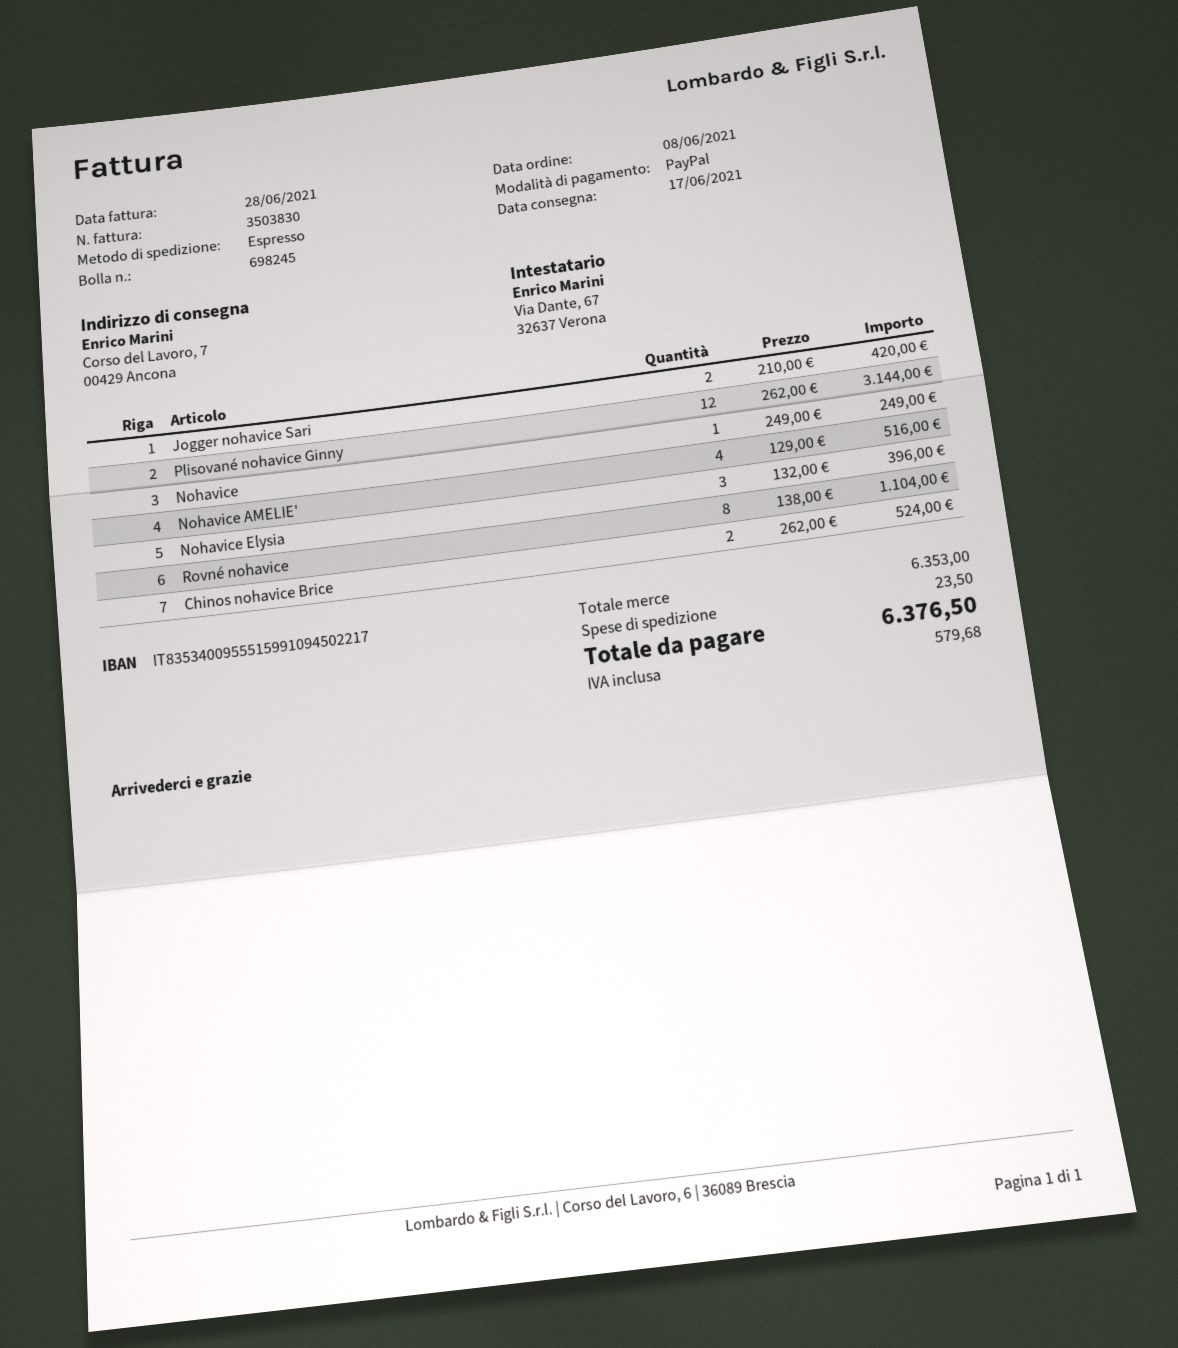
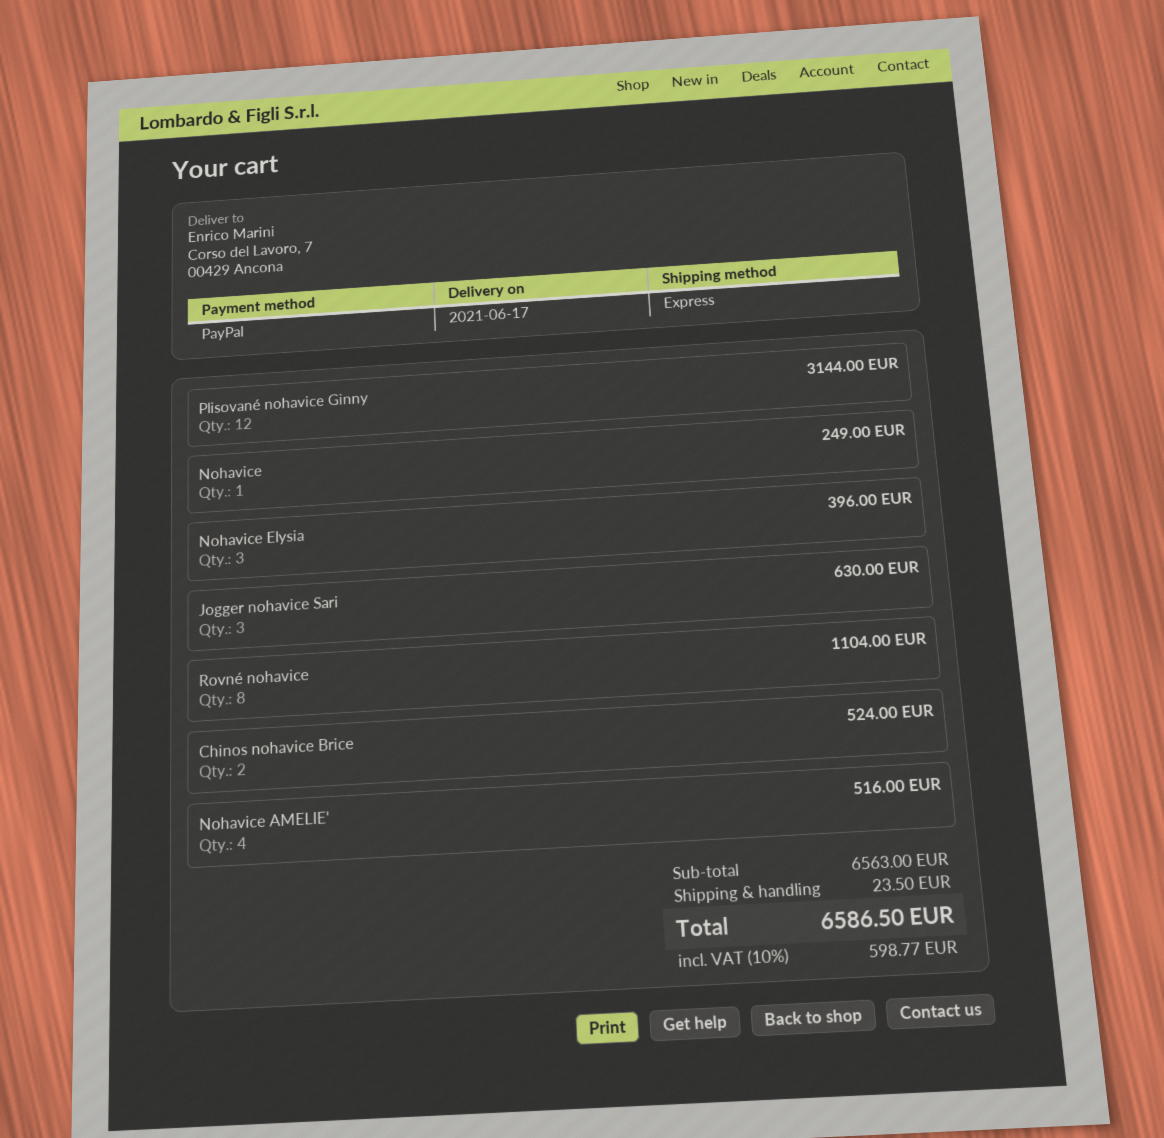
Jogger nohavice Sari: 2 for 420.00 -> 3 for 630.00
subtotal: 6353.00 -> 6563.00
tax: 579.68 -> 598.77
total: 6376.50 -> 6586.50

